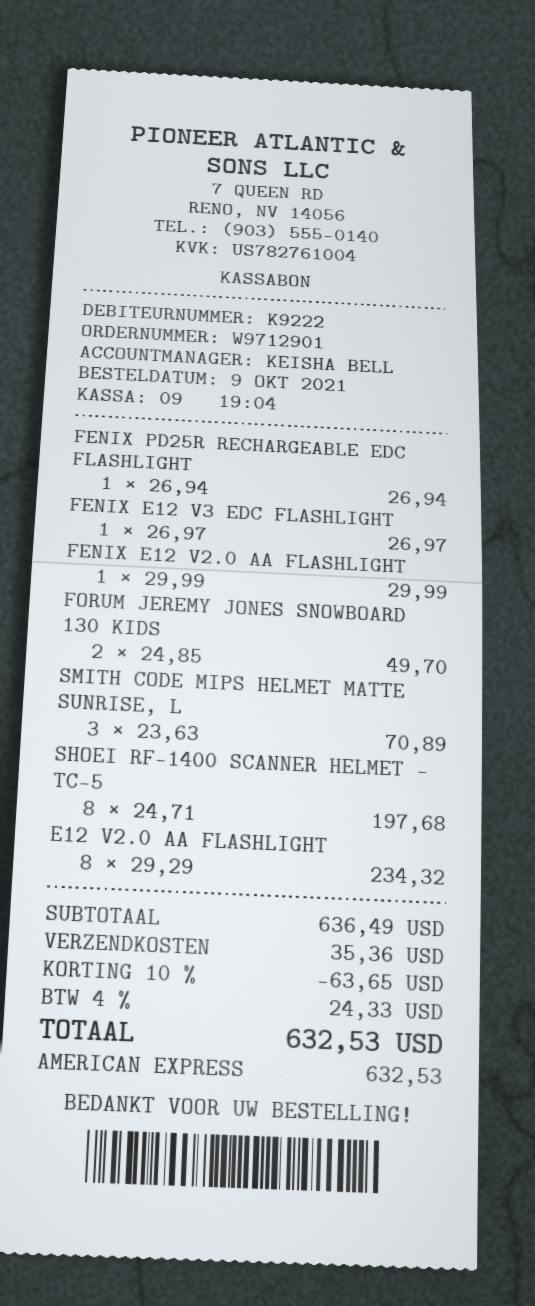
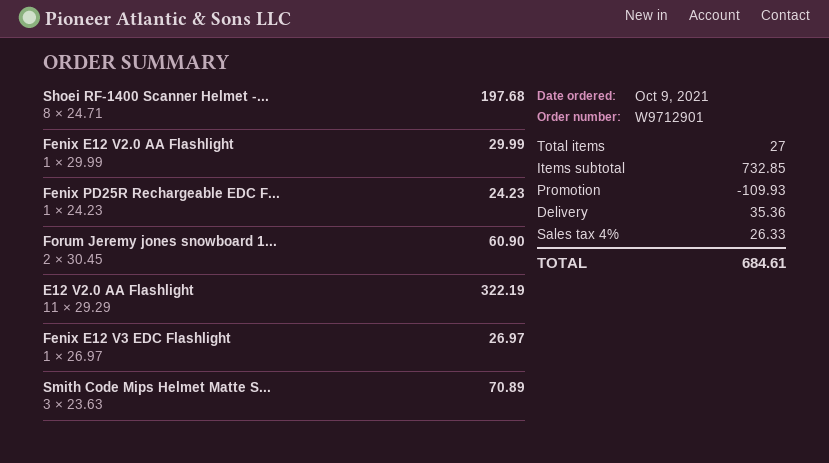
FENIX PD25R RECHARGEABLE EDC FLASHLIGHT: 1 x 26.94 = 26.94 -> 1 x 24.23 = 24.23
FORUM JEREMY JONES SNOWBOARD 130 KIDS: 2 x 24.85 = 49.70 -> 2 x 30.45 = 60.90
E12 V2.0 AA FLASHLIGHT: 8 x 29.29 = 234.32 -> 11 x 29.29 = 322.19
subtotal: 636.49 -> 732.85
discount: 63.65 -> 109.93
tax: 4% = 24.33 -> 4% = 26.33
total: 632.53 -> 684.61

